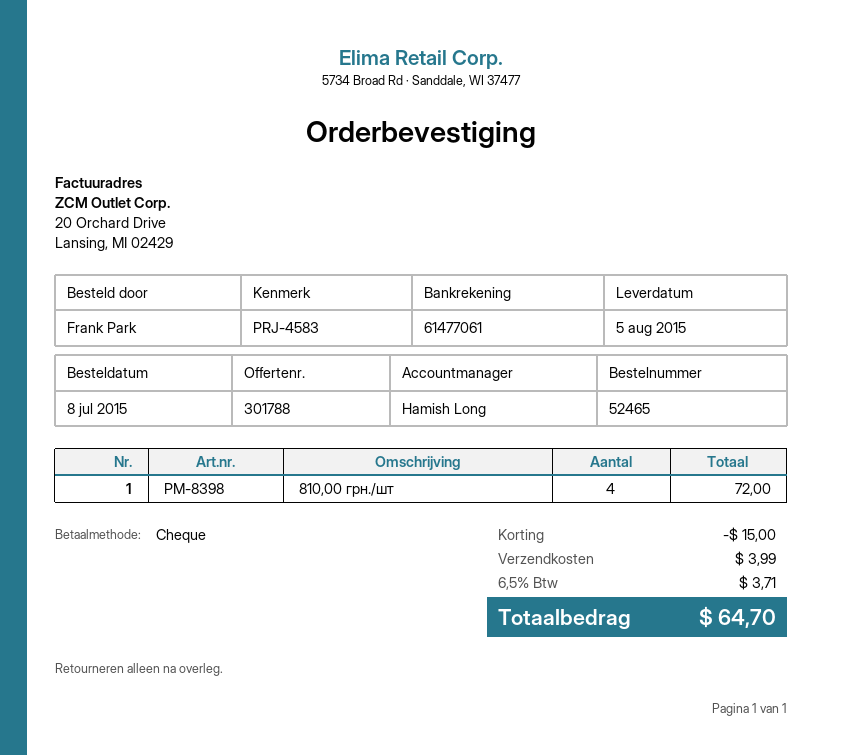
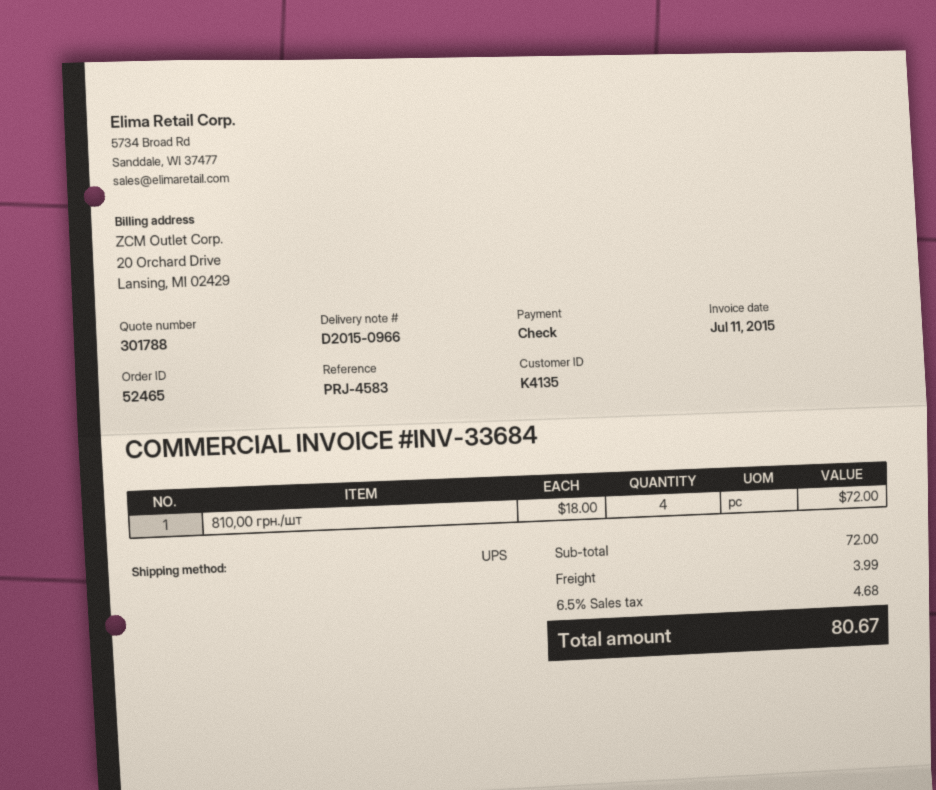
discount: 15.00 -> none
tax: 6.5% = 3.71 -> 6.5% = 4.68
total: 64.70 -> 80.67

